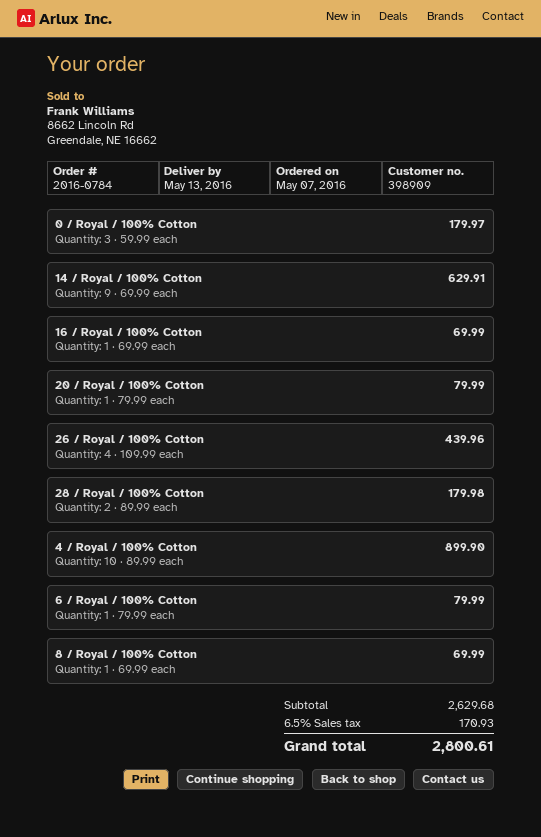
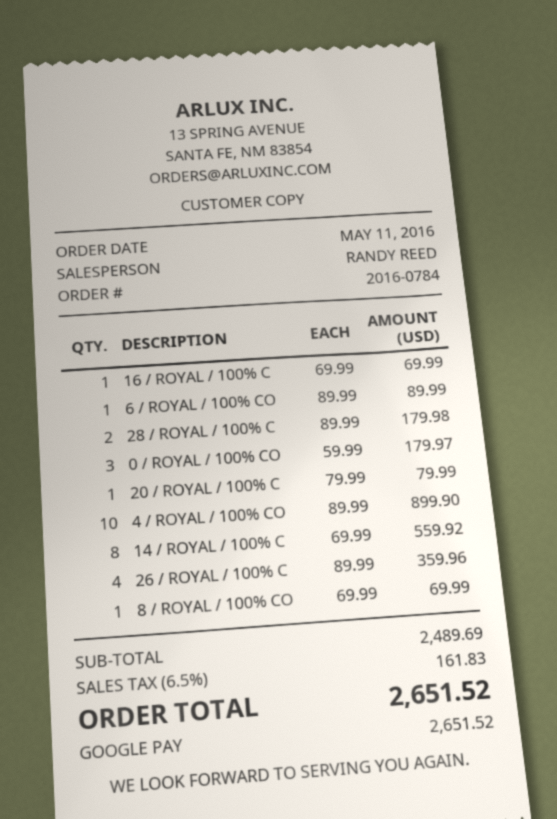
order date: 2016-05-07 -> 2016-05-11
14 / Royal / 100% Cotton: 9 x 69.99 = 629.91 -> 8 x 69.99 = 559.92
26 / Royal / 100% Cotton: 4 x 109.99 = 439.96 -> 4 x 89.99 = 359.96
6 / Royal / 100% Cotton: 1 x 79.99 = 79.99 -> 1 x 89.99 = 89.99
subtotal: 2629.68 -> 2489.69
tax: 6.5% = 170.93 -> 6.5% = 161.83
total: 2800.61 -> 2651.52

